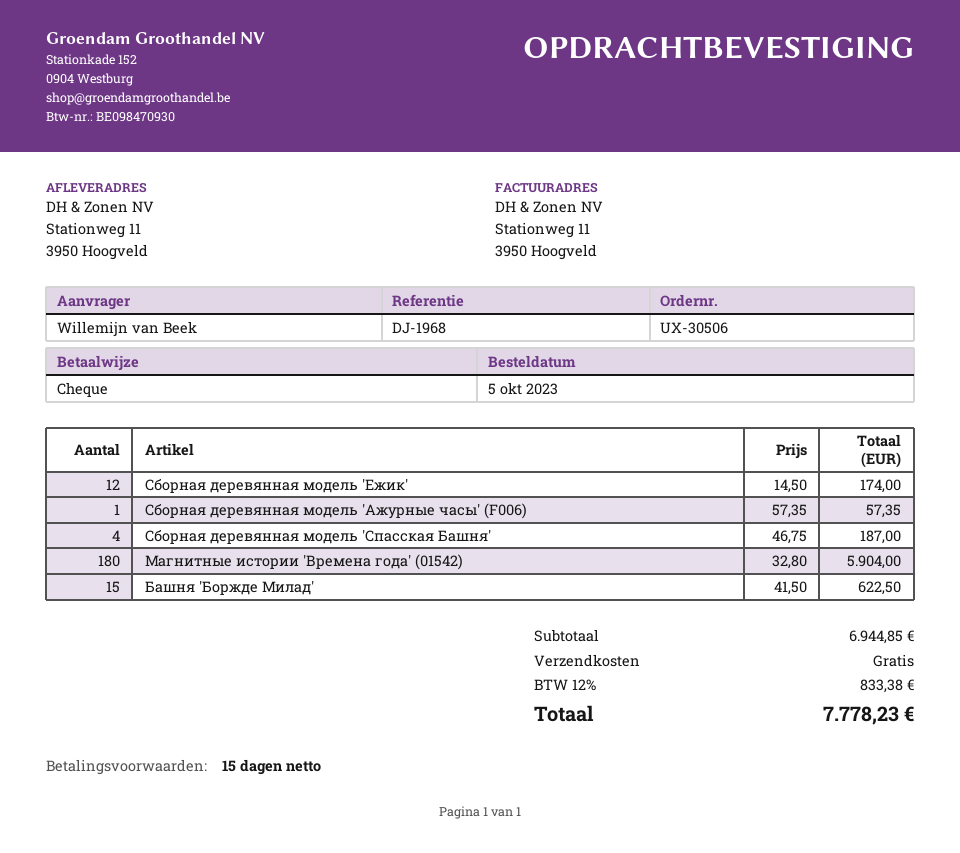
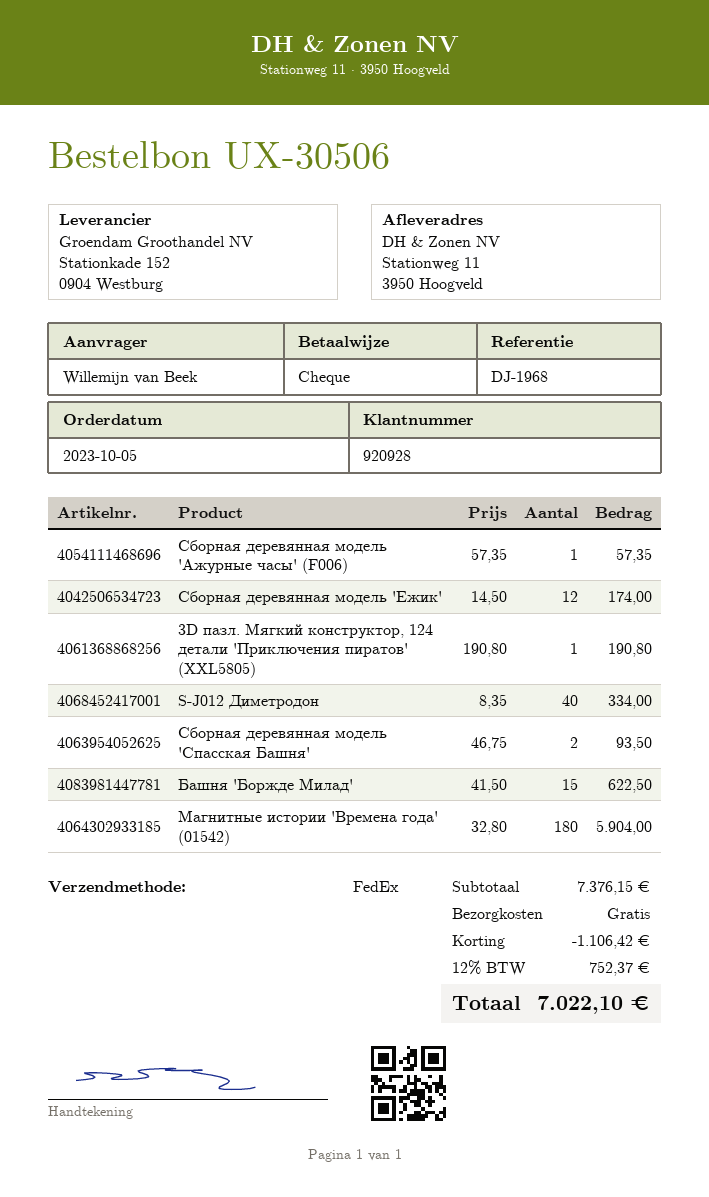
Сборная деревянная модель 'Спасская Башня': 4 x 46.75 = 187.00 -> 2 x 46.75 = 93.50
3D пазл. Мягкий конструктор, 124 детали 'Приключения пиратов' (XXL5805): none -> 1 x 190.80 = 190.80
S-J012 Диметродон: none -> 40 x 8.35 = 334.00
subtotal: 6944.85 -> 7376.15
discount: none -> 1106.42
tax: 12% = 833.38 -> 12% = 752.37
total: 7778.23 -> 7022.10

